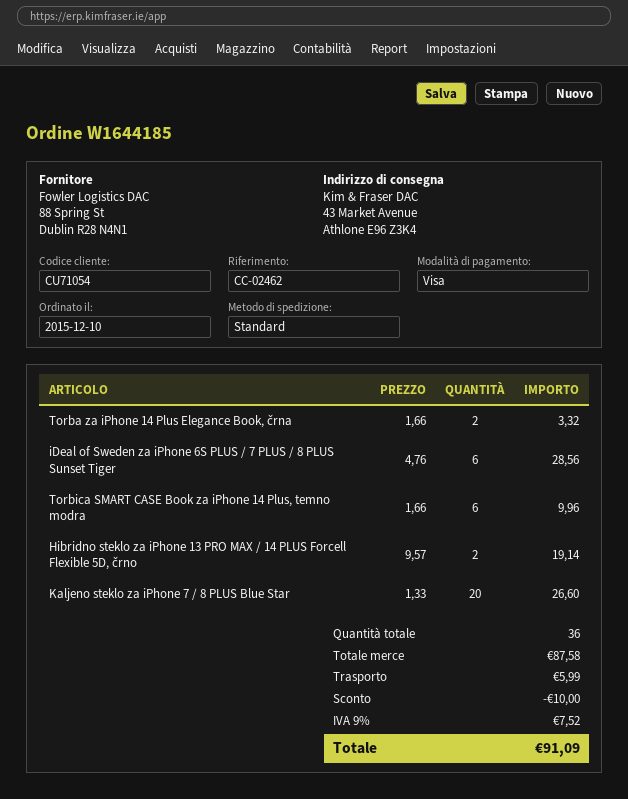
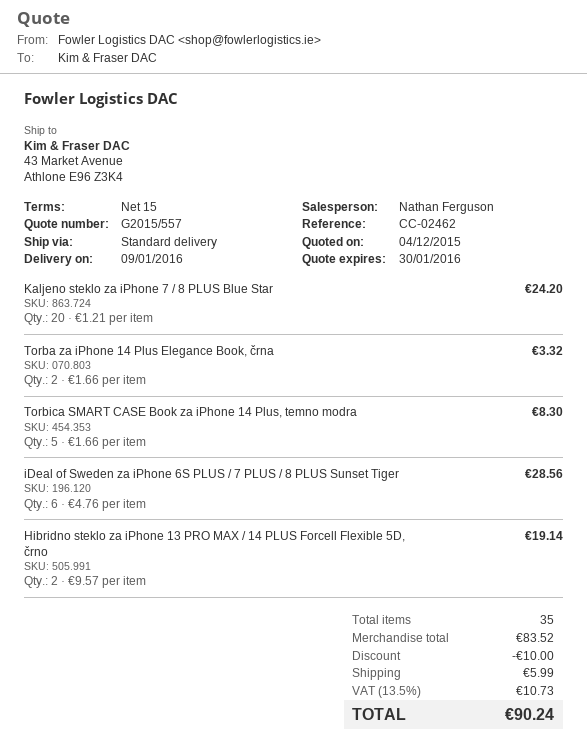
Torbica SMART CASE Book za iPhone 14 Plus, temno modra: 6 x 1.66 = 9.96 -> 5 x 1.66 = 8.30
Kaljeno steklo za iPhone 7 / 8 PLUS Blue Star: 20 x 1.33 = 26.60 -> 20 x 1.21 = 24.20
total quantity: 36 -> 35
subtotal: 87.58 -> 83.52
tax: 9% = 7.52 -> 13.5% = 10.73
total: 91.09 -> 90.24

